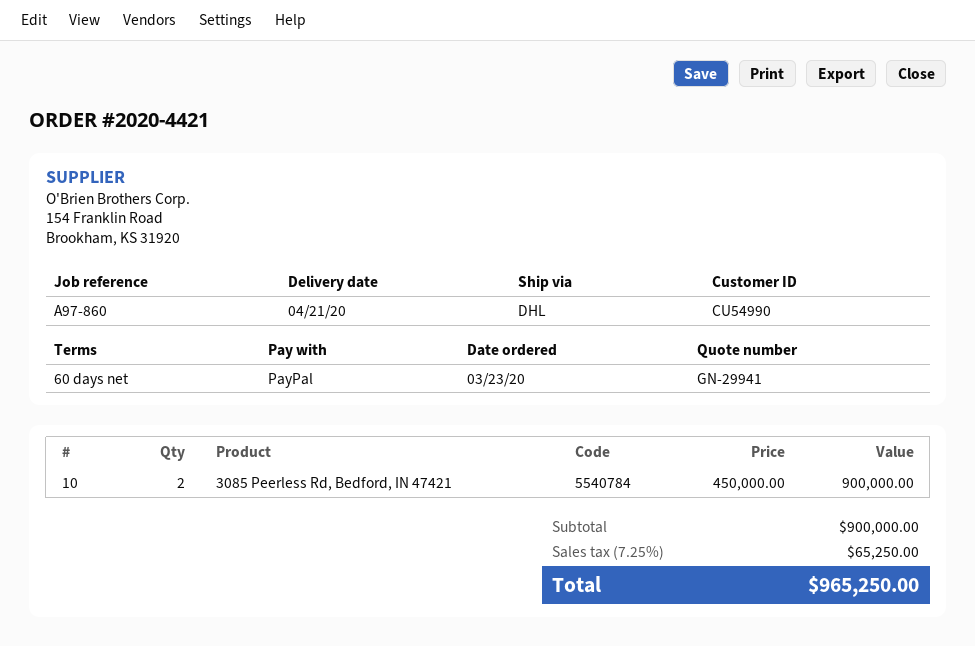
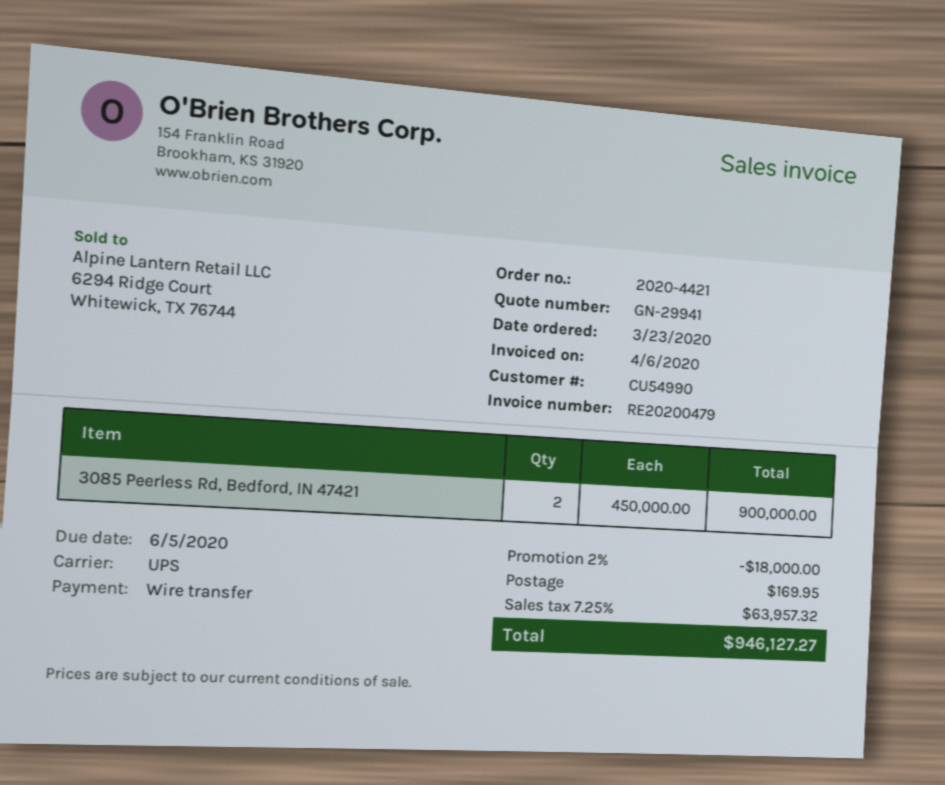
payment method: PayPal -> bank transfer
shipping method: DHL -> UPS
discount: none -> 2% = 18000.00
shipping: none -> 169.95
tax: 7.25% = 65250.00 -> 7.25% = 63957.32
total: 965250.00 -> 946127.27

